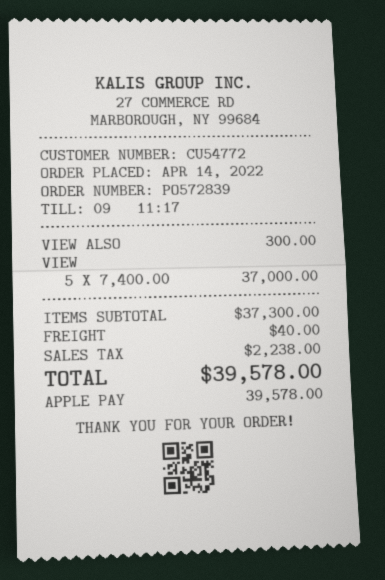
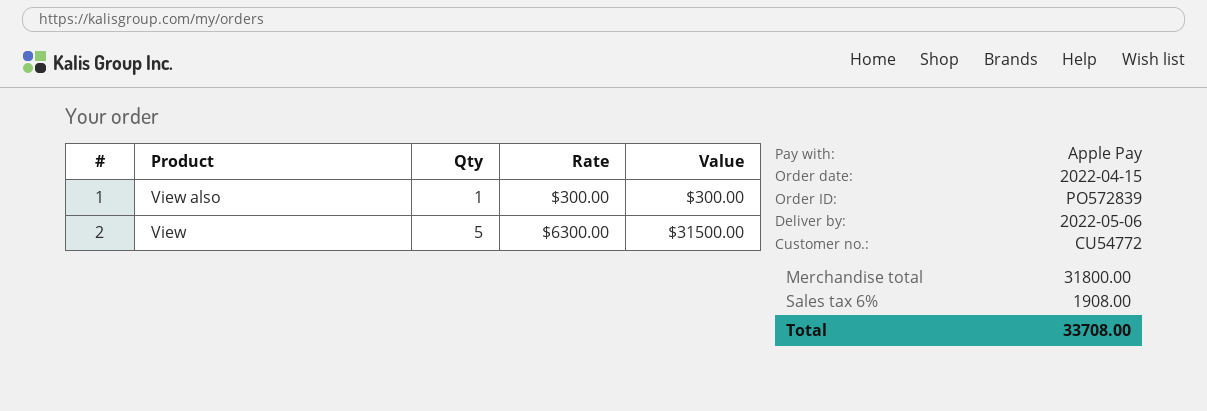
order date: 2022-04-14 -> 2022-04-15
VIEW: 5 x 7400.00 = 37000.00 -> 5 x 6300.00 = 31500.00
subtotal: 37300.00 -> 31800.00
shipping: 40.00 -> none
tax: 2238.00 -> 1908.00
total: 39578.00 -> 33708.00

